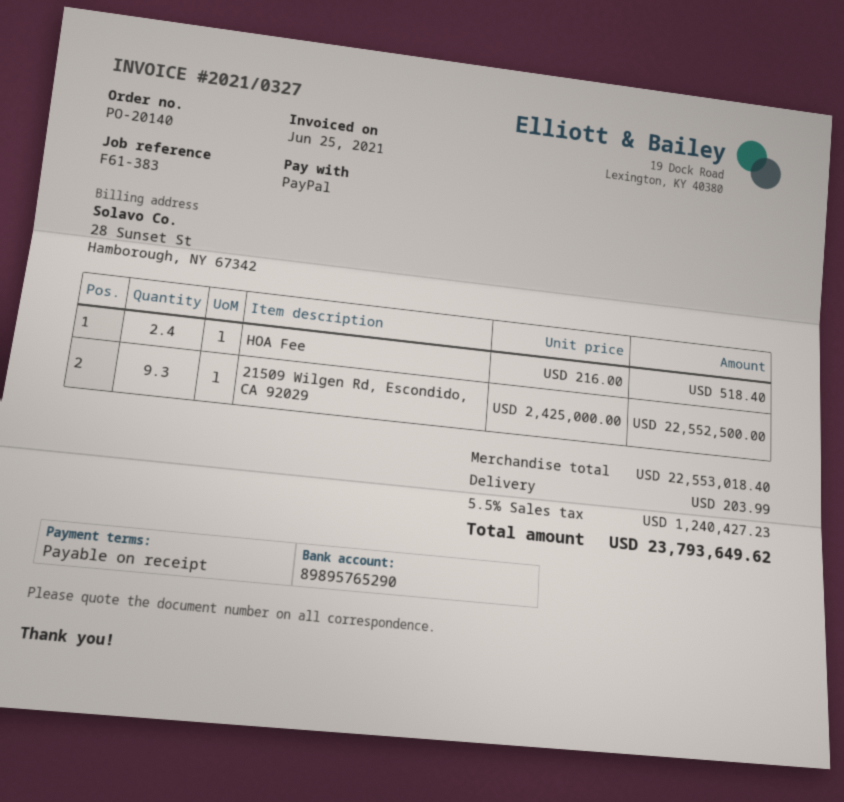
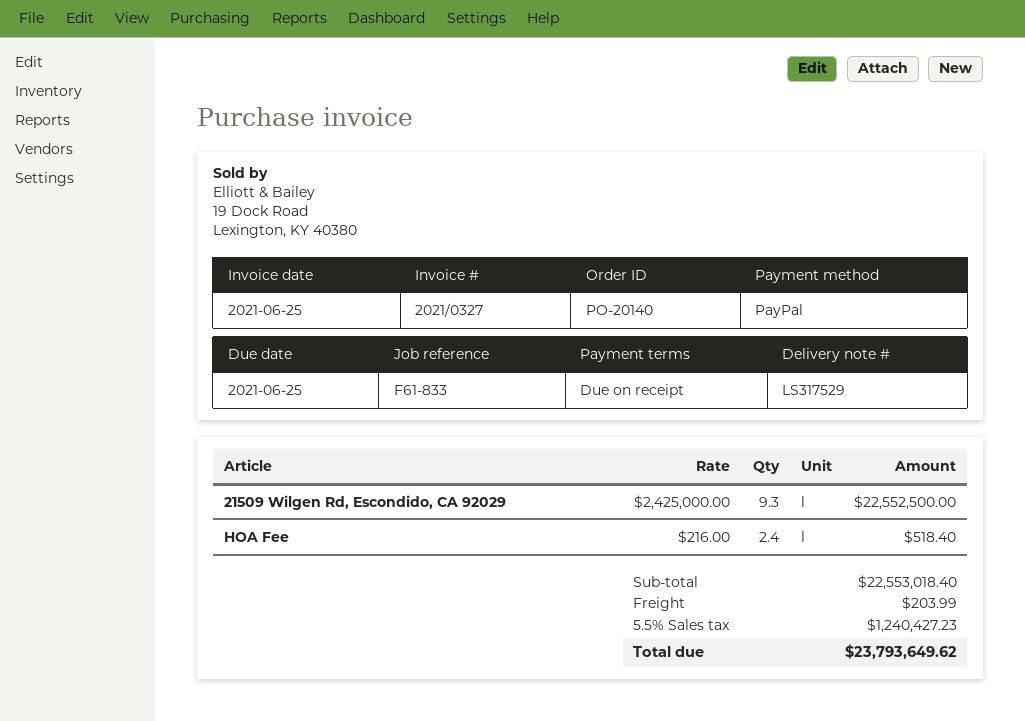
reference: F61-383 -> F61-833

